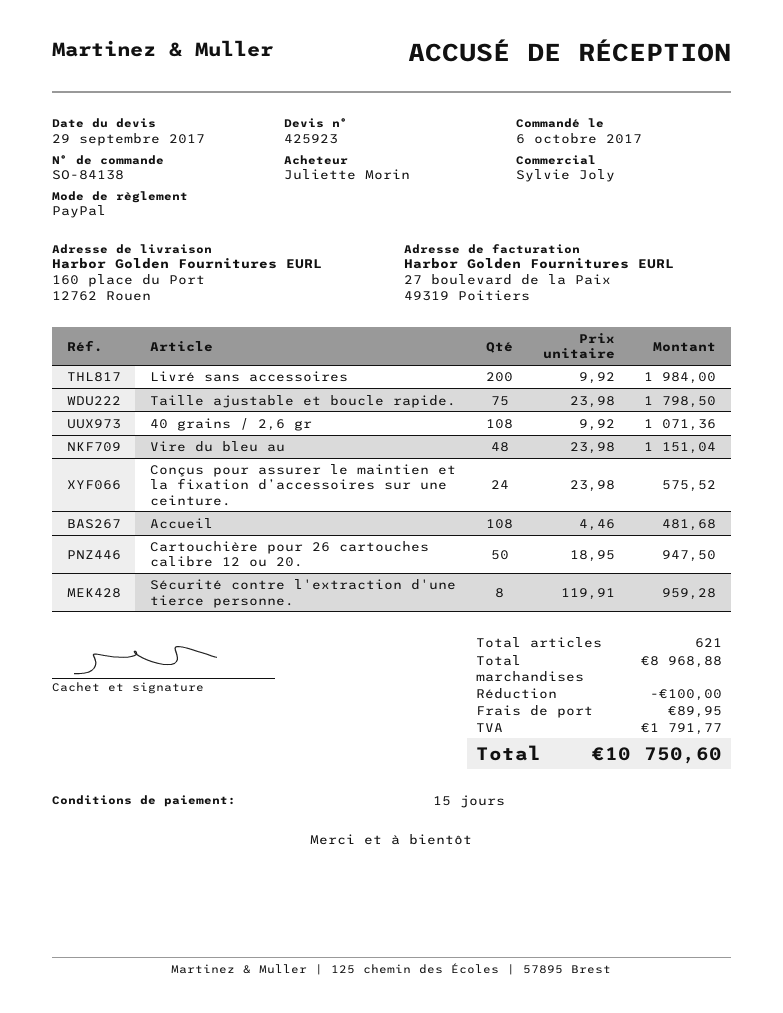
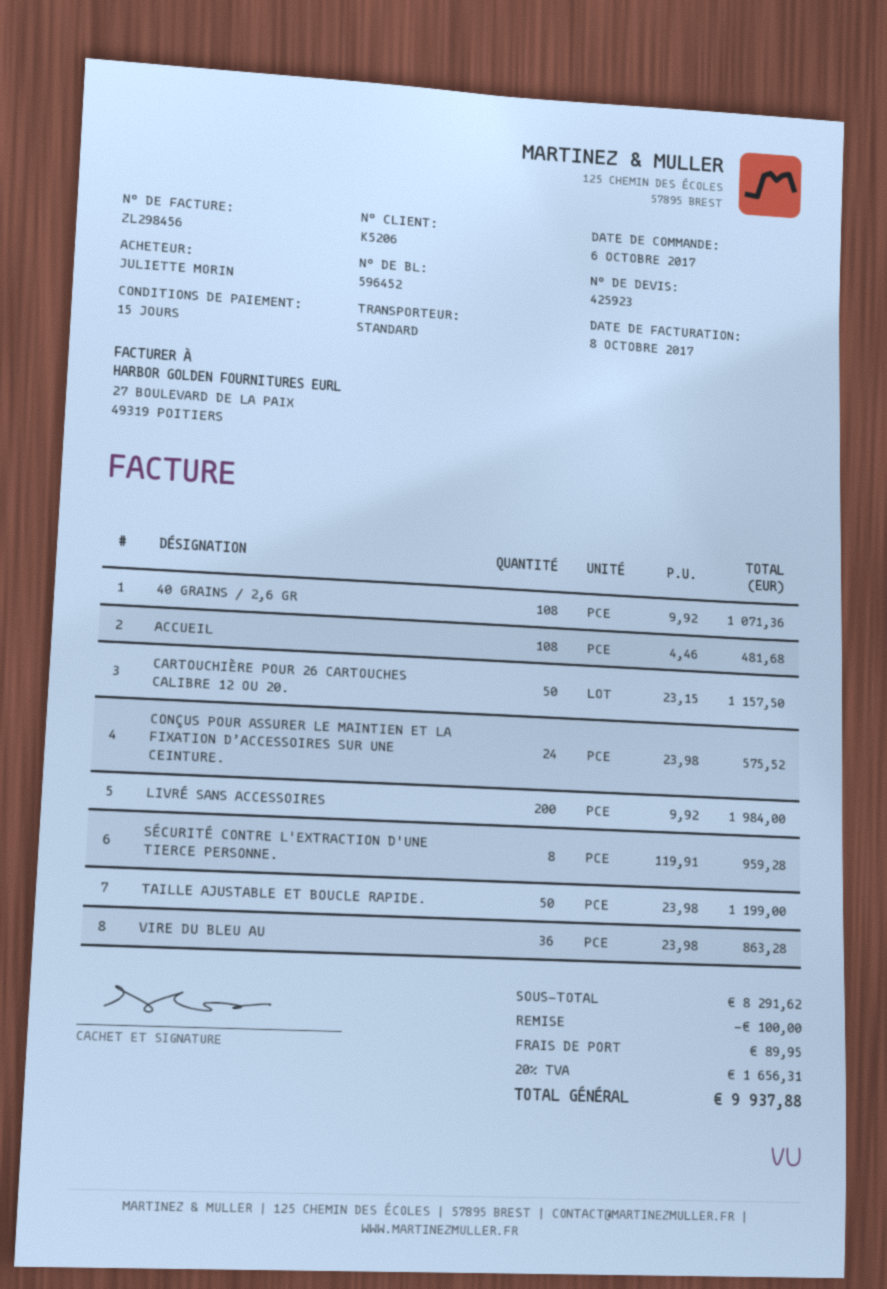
Taille ajustable et boucle rapide.: 75 x 23.98 = 1798.50 -> 50 x 23.98 = 1199.00
Vire du bleu au: 48 x 23.98 = 1151.04 -> 36 x 23.98 = 863.28
Cartouchière pour 26 cartouches calibre 12 ou 20.: 50 x 18.95 = 947.50 -> 50 x 23.15 = 1157.50
subtotal: 8968.88 -> 8291.62
tax: 1791.77 -> 1656.31
total: 10750.60 -> 9937.88

